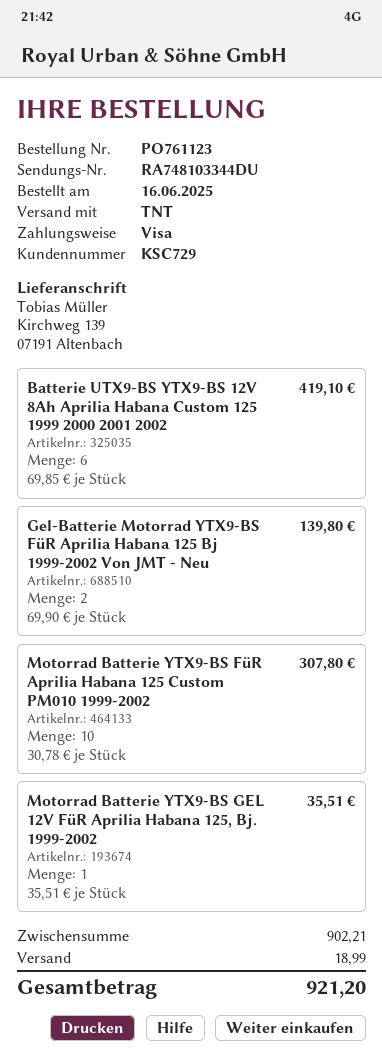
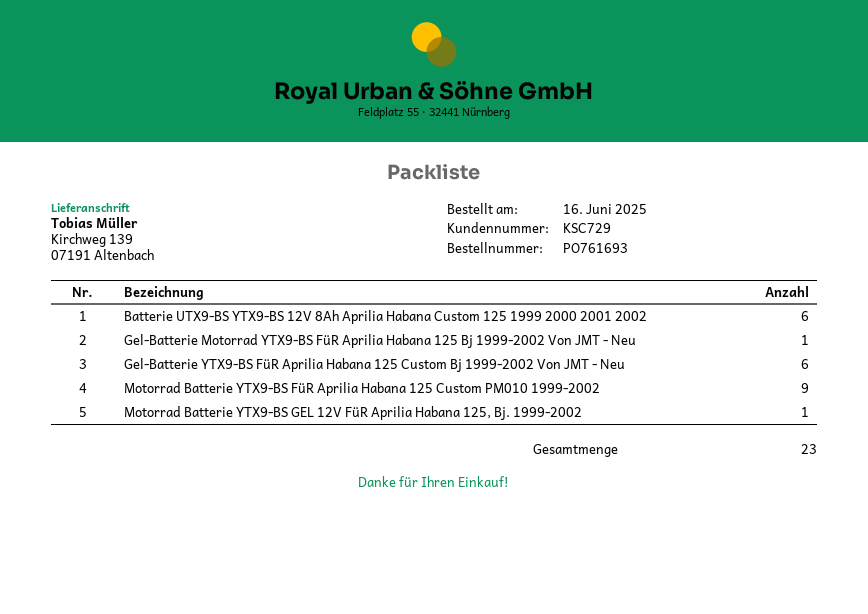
order number: PO761123 -> PO761693
Gel-Batterie Motorrad YTX9-BS FüR Aprilia Habana 125 Bj 1999-2002 Von JMT - Neu: 2 -> 1
Motorrad Batterie YTX9-BS FüR Aprilia Habana 125 Custom PM010 1999-2002: 10 -> 9
Gel-Batterie YTX9-BS FüR Aprilia Habana 125 Custom Bj 1999-2002 Von JMT - Neu: none -> 6

